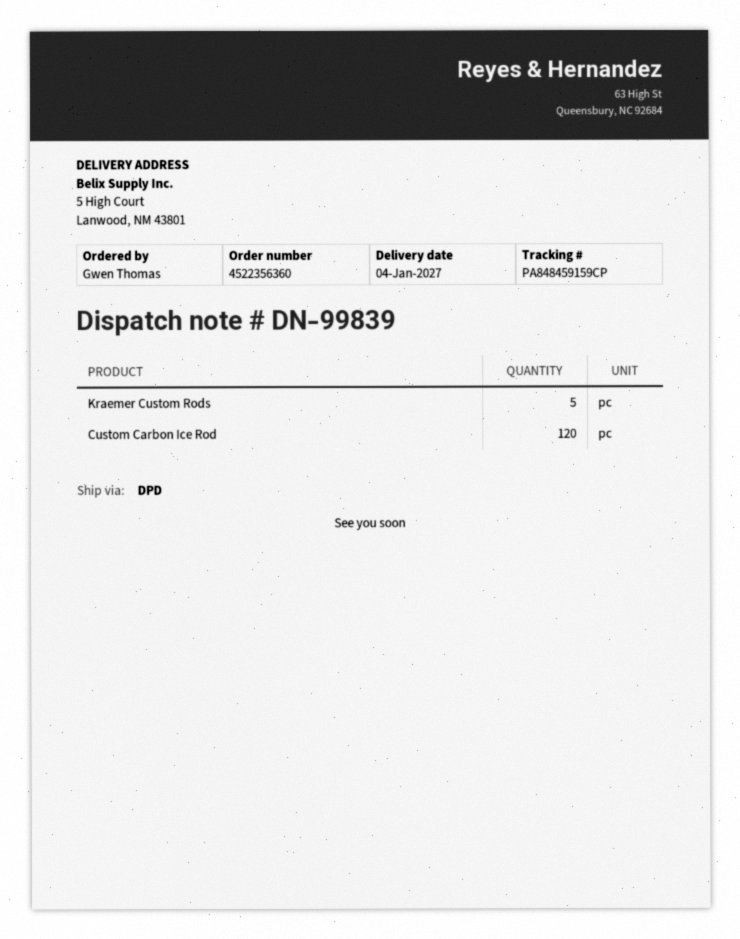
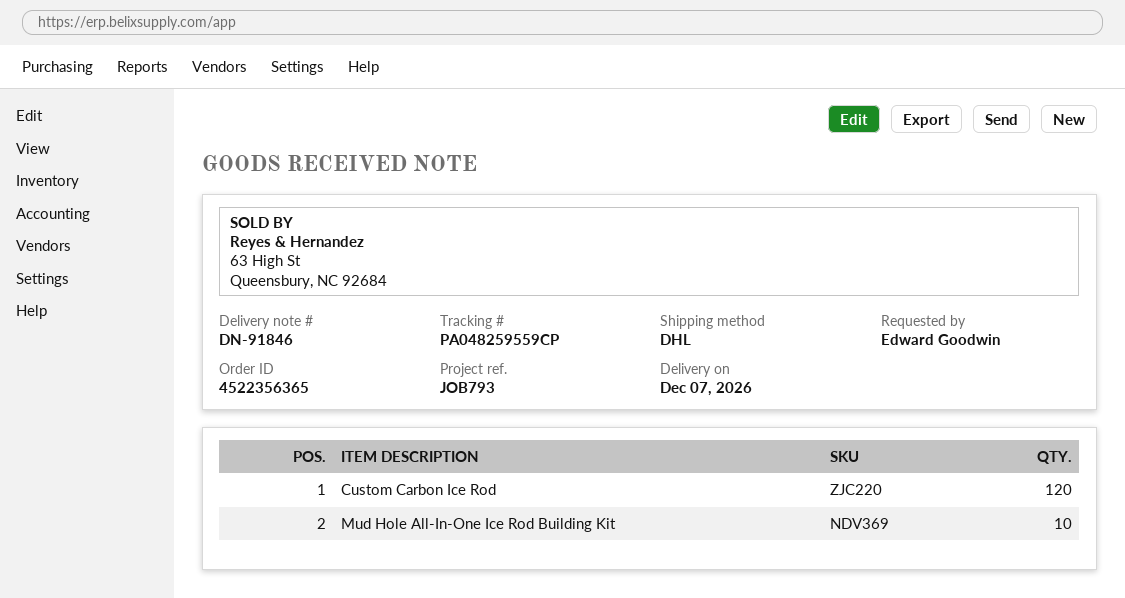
order number: 4522356360 -> 4522356365
delivery note number: DN-99839 -> DN-91846
delivery date: 2027-01-04 -> 2026-12-07
ordered by: Gwen Thomas -> Edward Goodwin
shipping method: DPD -> DHL
tracking number: PA848459159CP -> PA048259559CP
Kraemer Custom Rods: 5 -> none
Mud Hole All-In-One Ice Rod Building Kit: none -> 10

